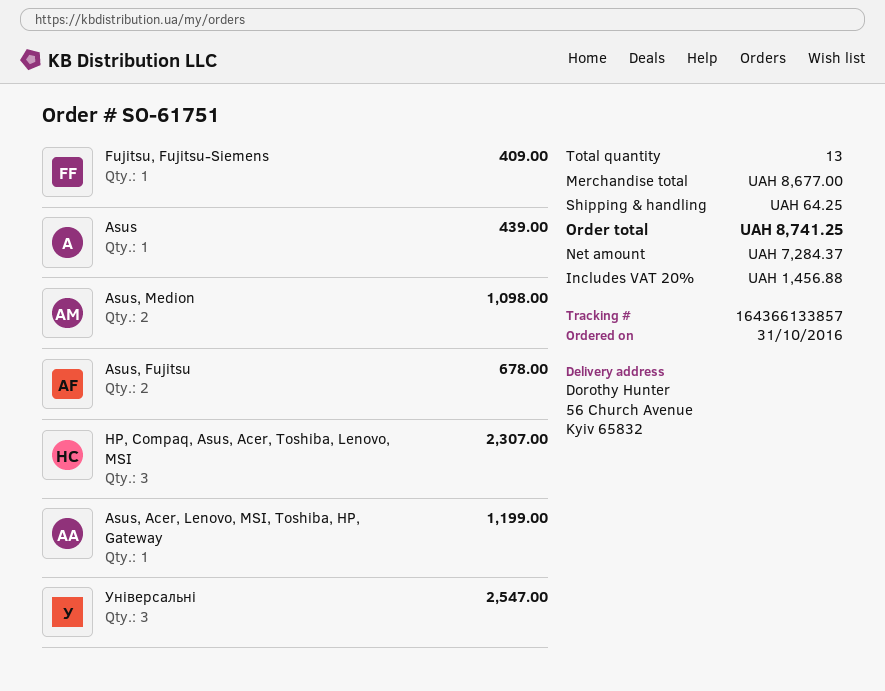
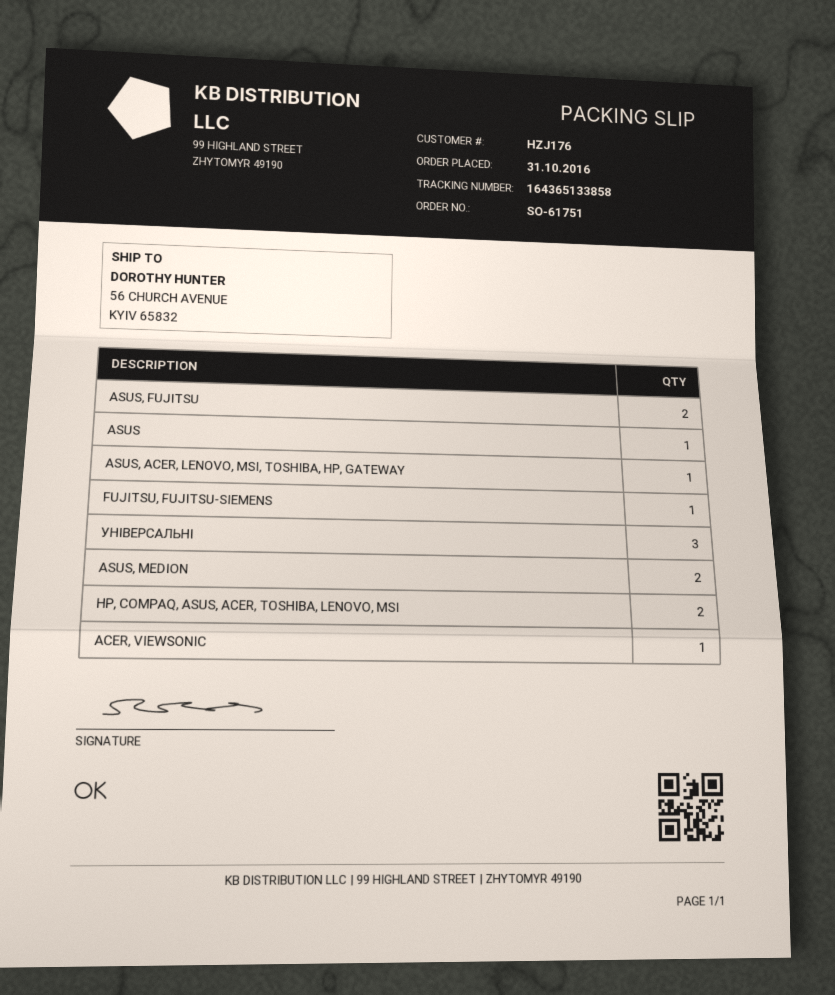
tracking number: 164366133857 -> 164365133858
HP, Compaq, Asus, Acer, Toshiba, Lenovo, MSI: 3 -> 2
ACER, VIEWSONIC: none -> 1

